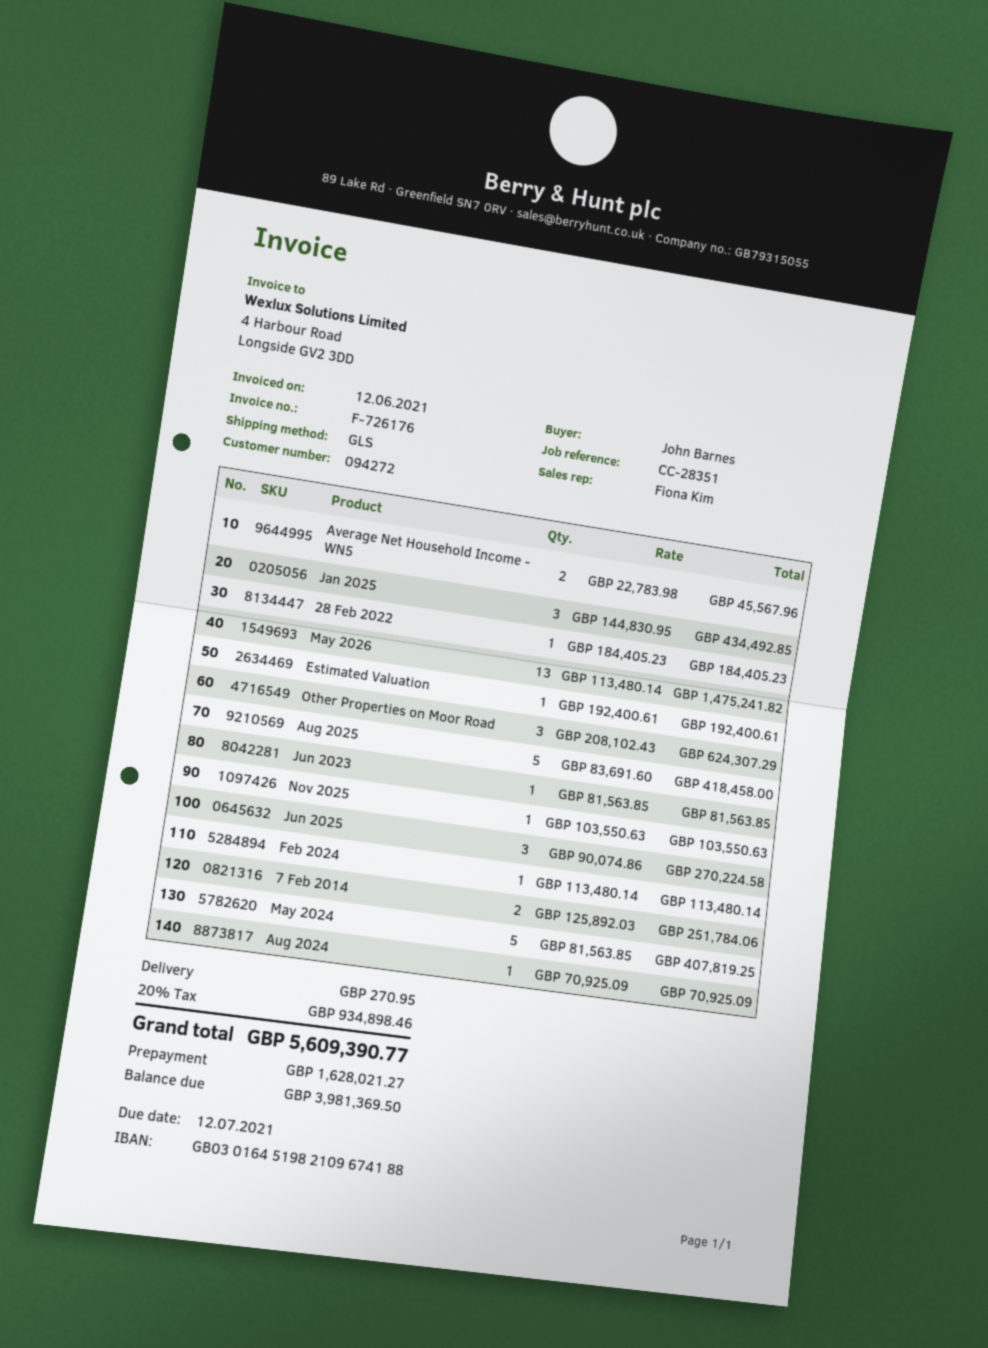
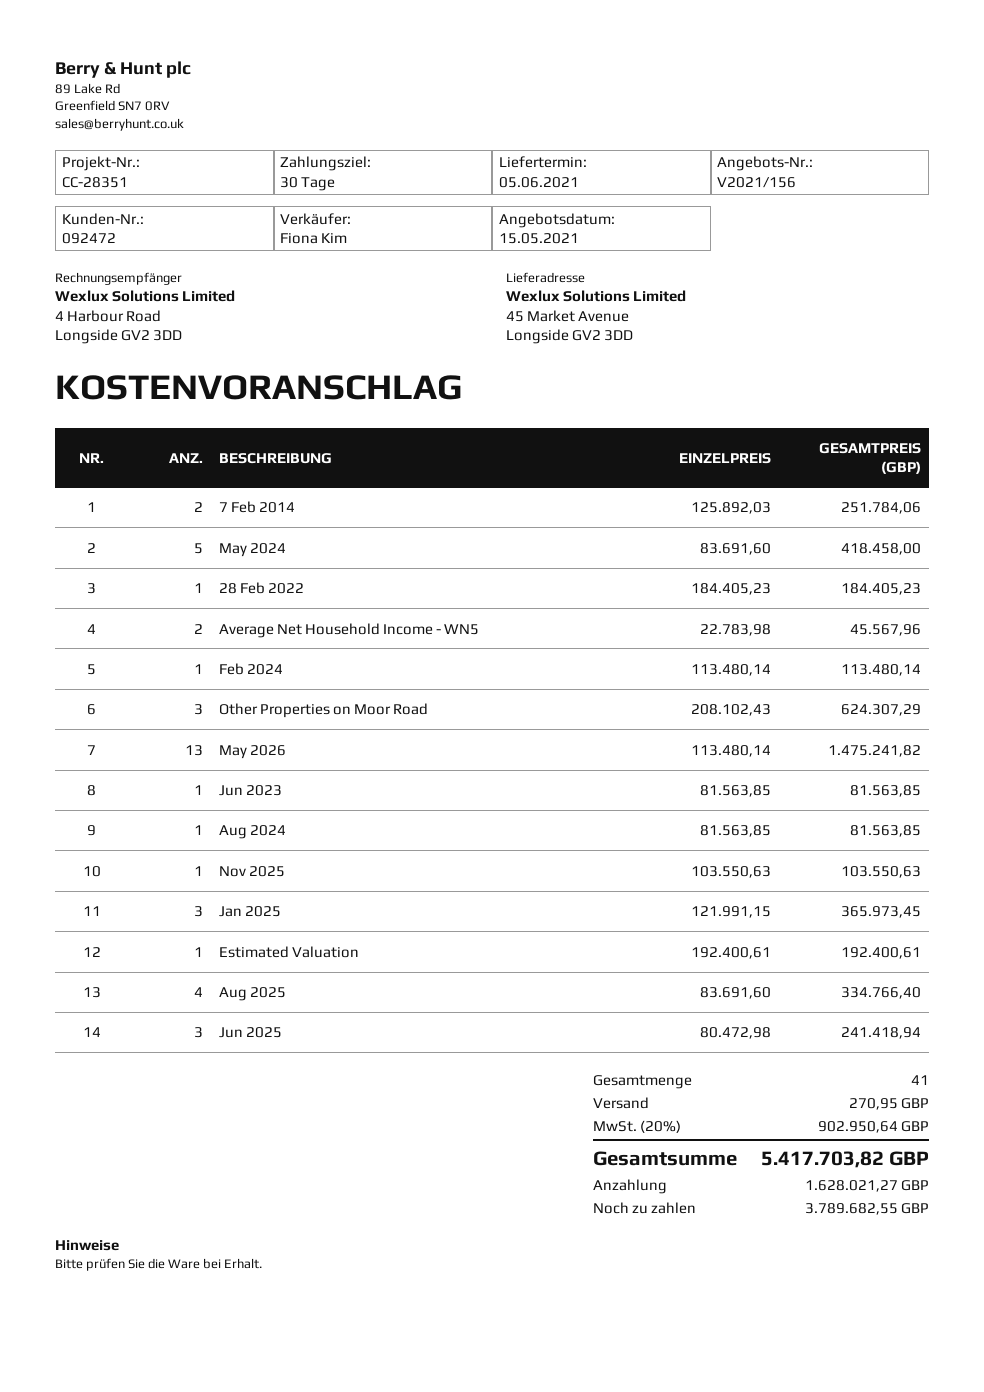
customer number: 094272 -> 092472
Jan 2025: 3 x 144830.95 = 434492.85 -> 3 x 121991.15 = 365973.45
Aug 2025: 5 x 83691.60 = 418458.00 -> 4 x 83691.60 = 334766.40
Jun 2025: 3 x 90074.86 = 270224.58 -> 3 x 80472.98 = 241418.94
May 2024: 5 x 81563.85 = 407819.25 -> 5 x 83691.60 = 418458.00
Aug 2024: 1 x 70925.09 = 70925.09 -> 1 x 81563.85 = 81563.85
tax: 20% = 934898.46 -> 20% = 902950.64
total: 5609390.77 -> 5417703.82
balance: 3981369.50 -> 3789682.55

